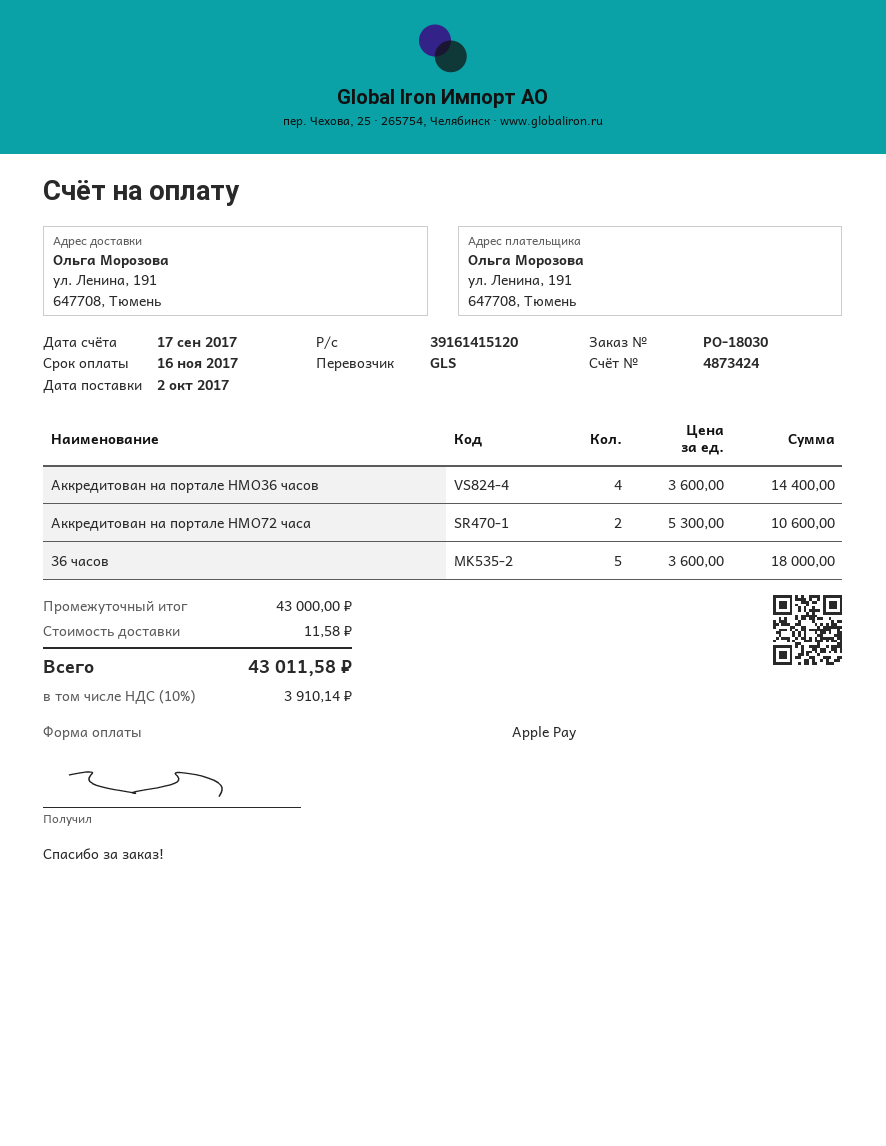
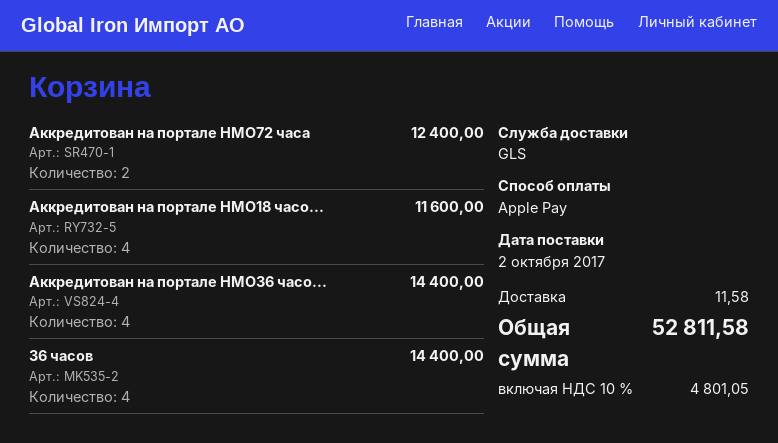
Аккредитован на портале НМО72 часа: 2 for 10600.00 -> 2 for 12400.00
36 часов: 5 for 18000.00 -> 4 for 14400.00
Аккредитован на портале НМО18 часо...: none -> 4 for 11600.00
tax: 10% = 3910.14 -> 10% = 4801.05
total: 43011.58 -> 52811.58

